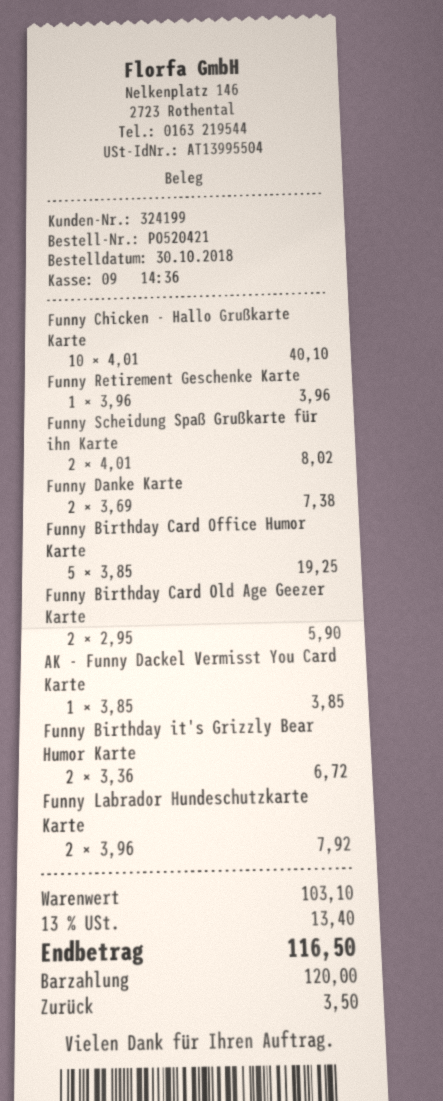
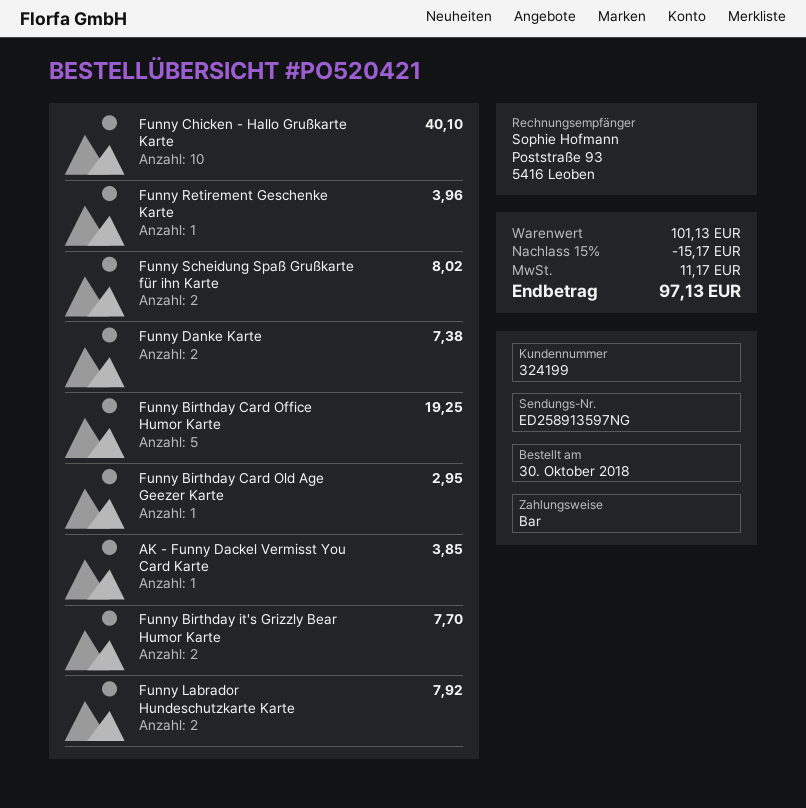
Funny Birthday Card Old Age Geezer Karte: 2 for 5.90 -> 1 for 2.95
Funny Birthday it's Grizzly Bear Humor Karte: 2 for 6.72 -> 2 for 7.70
subtotal: 103.10 -> 101.13
discount: none -> 15% = 15.17
tax: 13.40 -> 11.17
total: 116.50 -> 97.13

